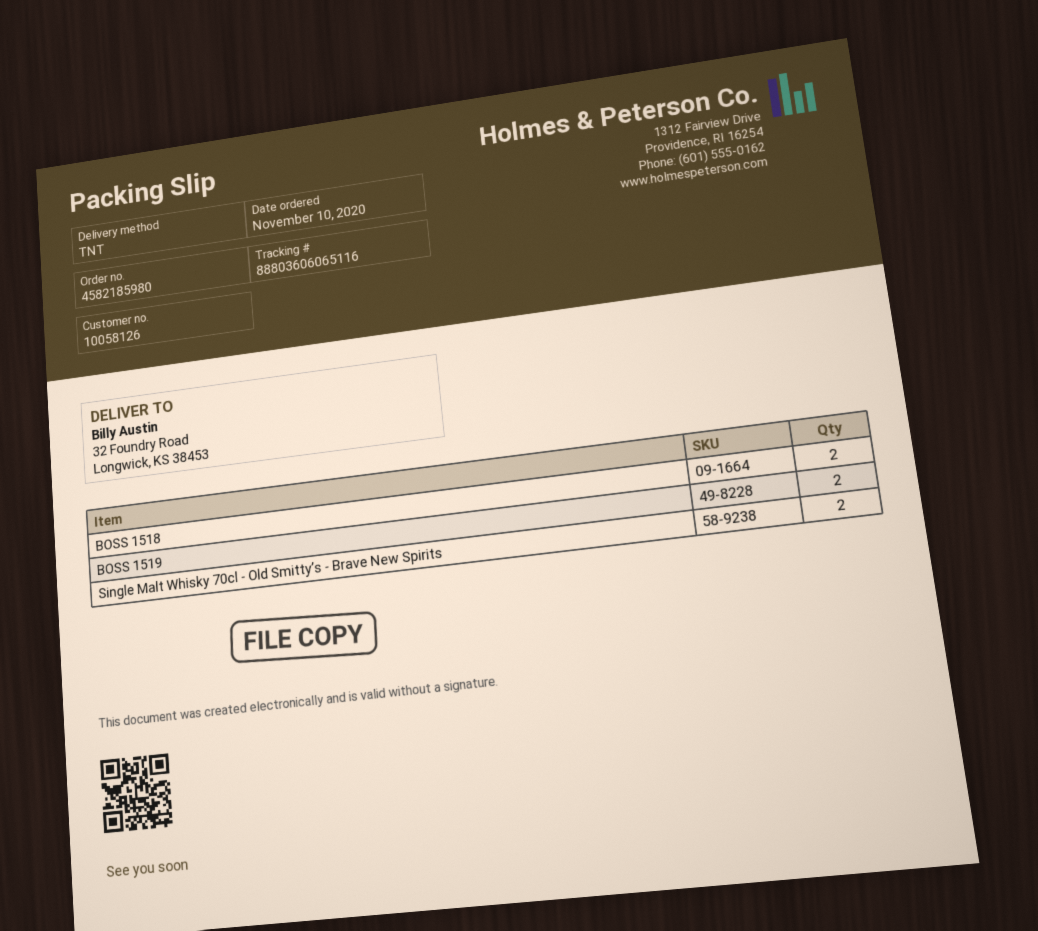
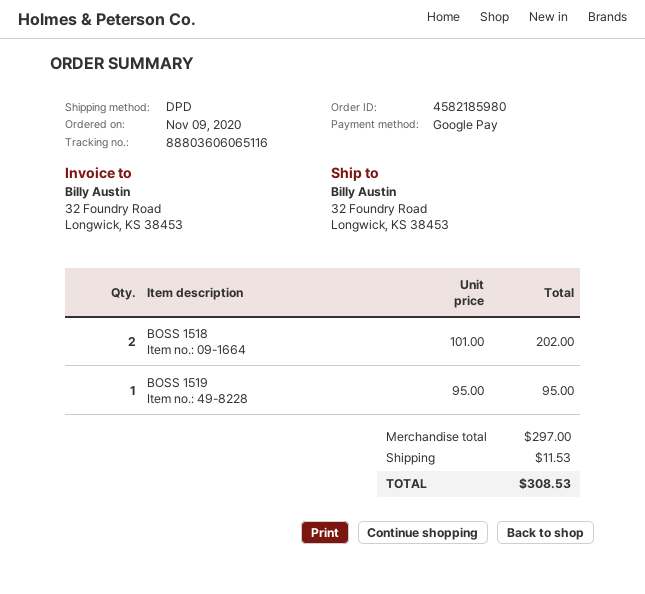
order date: 2020-11-10 -> 2020-11-09
shipping method: TNT -> DPD
BOSS 1519: 2 -> 1
Single Malt Whisky 70cl - Old Smitty’s - Brave New Spirits: 2 -> none

